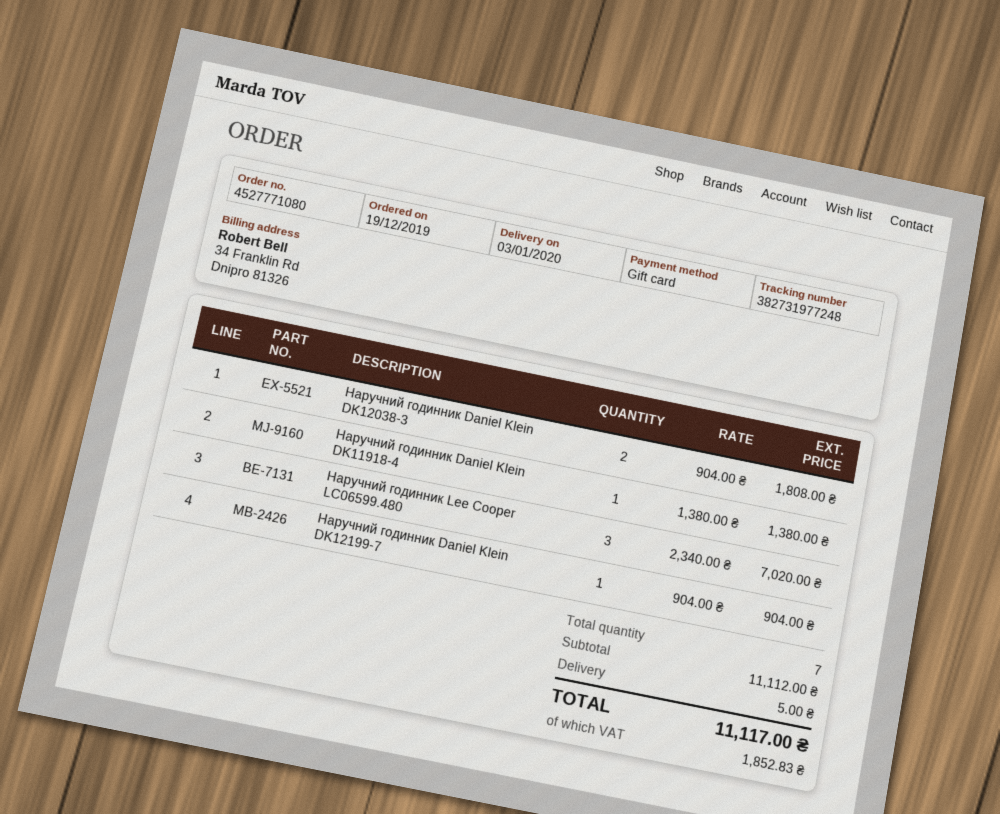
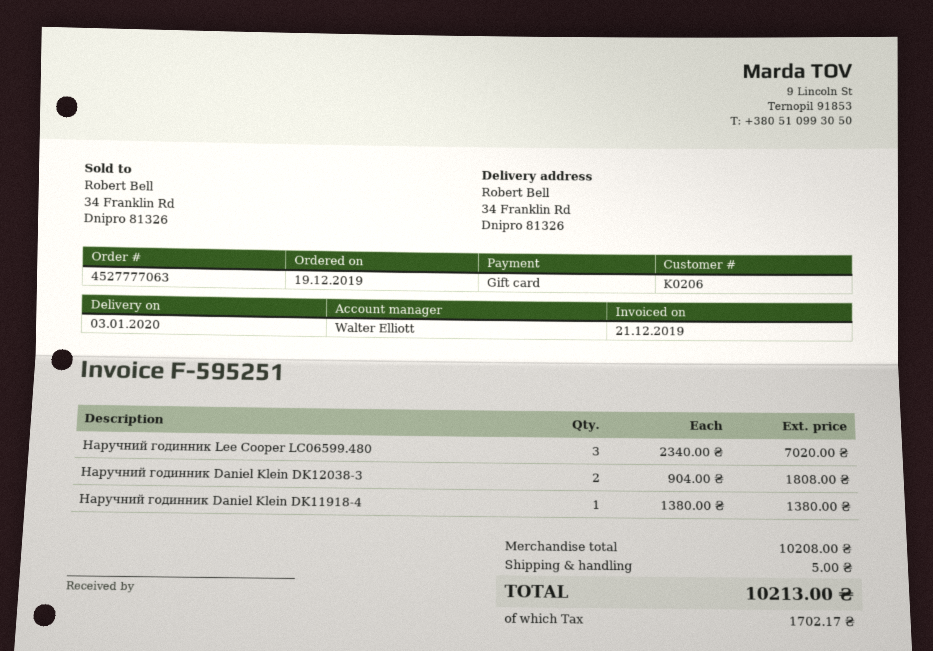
order number: 4527771080 -> 4527777063
Наручний годинник Daniel Klein DK12199-7: 1 x 904.00 = 904.00 -> none
subtotal: 11112.00 -> 10208.00
tax: 1852.83 -> 1702.17
total: 11117.00 -> 10213.00

